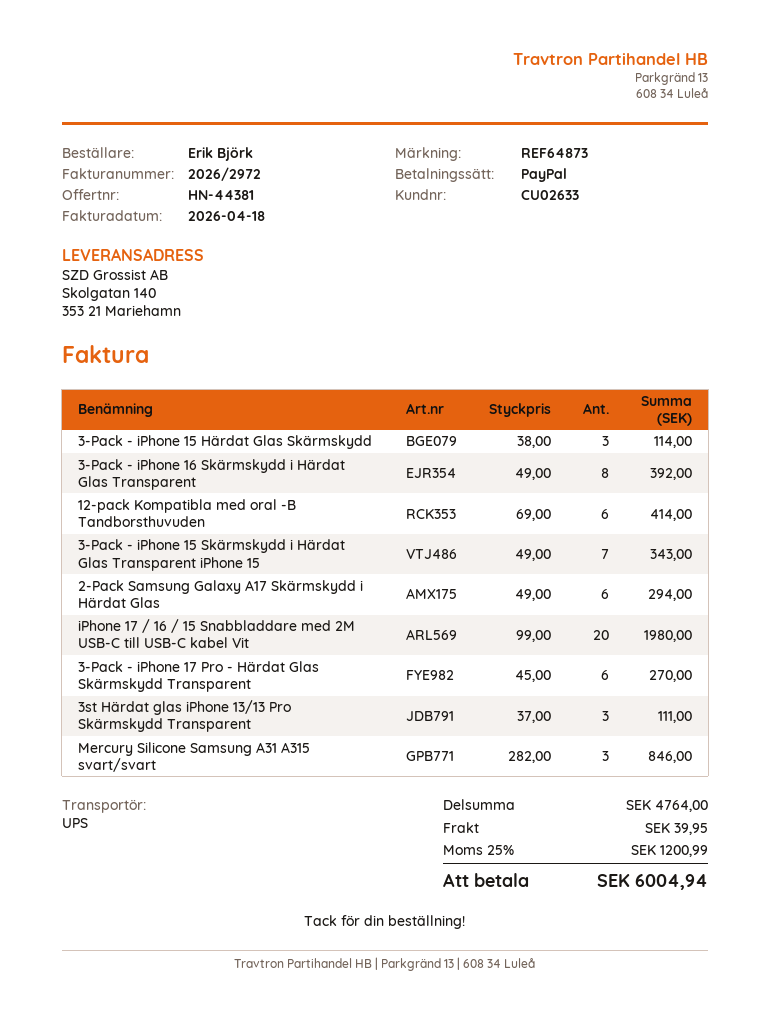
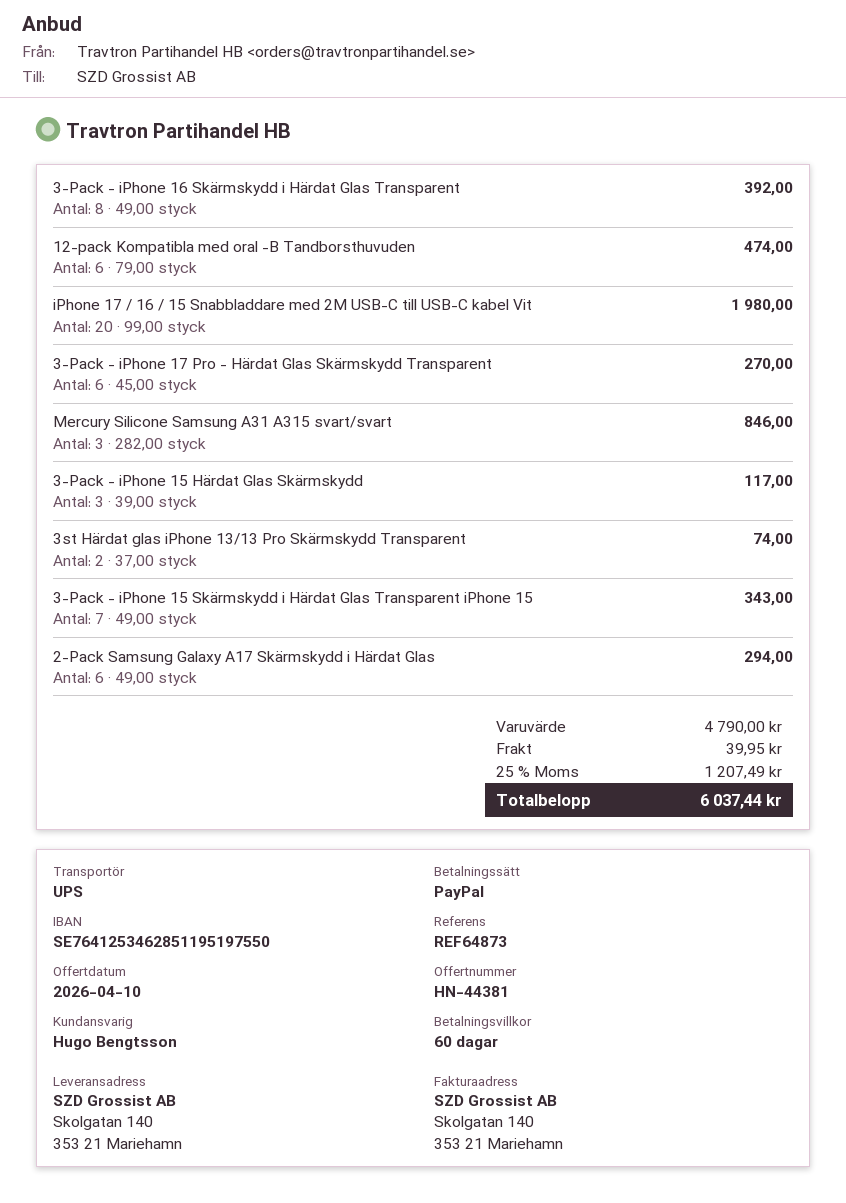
3-Pack - iPhone 15 Härdat Glas Skärmskydd: 3 x 38.00 = 114.00 -> 3 x 39.00 = 117.00
12-pack Kompatibla med oral -B Tandborsthuvuden: 6 x 69.00 = 414.00 -> 6 x 79.00 = 474.00
3st Härdat glas iPhone 13/13 Pro Skärmskydd Transparent: 3 x 37.00 = 111.00 -> 2 x 37.00 = 74.00
subtotal: 4764.00 -> 4790.00
tax: 25% = 1200.99 -> 25% = 1207.49
total: 6004.94 -> 6037.44

